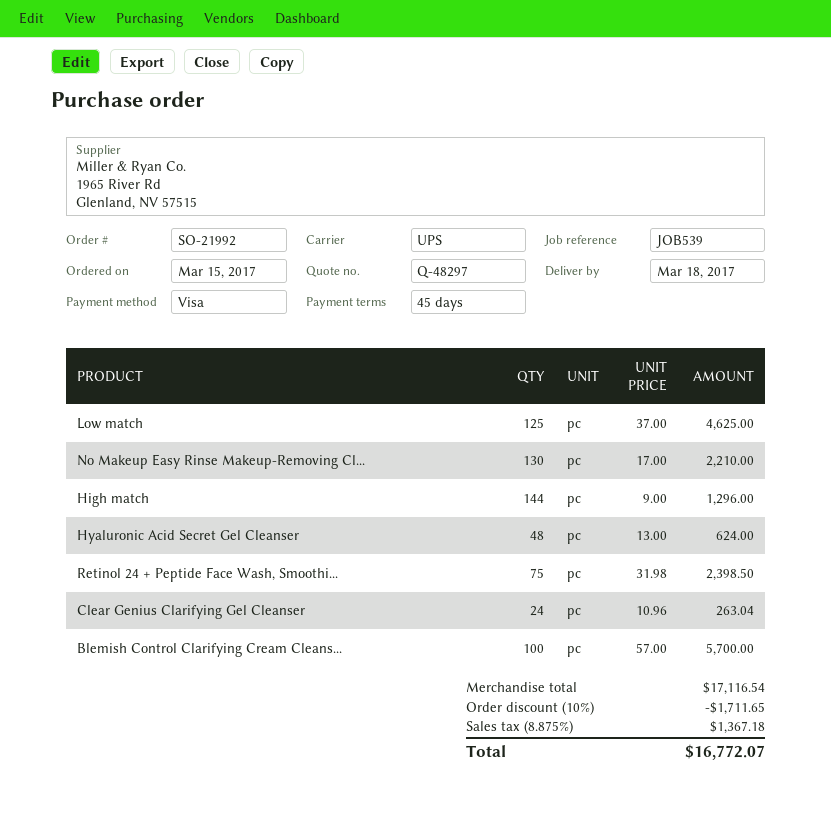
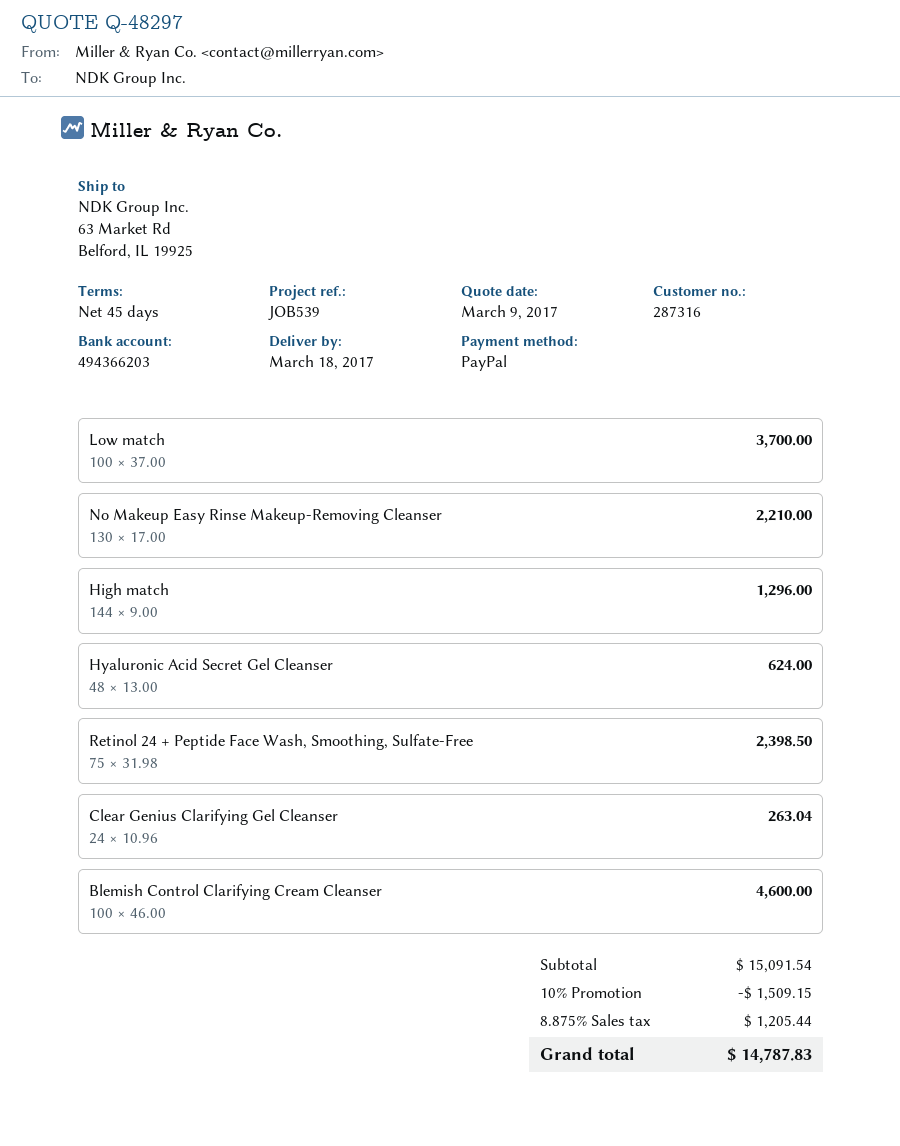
payment method: Visa -> PayPal
Low match: 125 x 37.00 = 4625.00 -> 100 x 37.00 = 3700.00
Blemish Control Clarifying Cream Cleans...: 100 x 57.00 = 5700.00 -> 100 x 46.00 = 4600.00
subtotal: 17116.54 -> 15091.54
discount: 10% = 1711.65 -> 10% = 1509.15
tax: 8.875% = 1367.18 -> 8.875% = 1205.44
total: 16772.07 -> 14787.83

